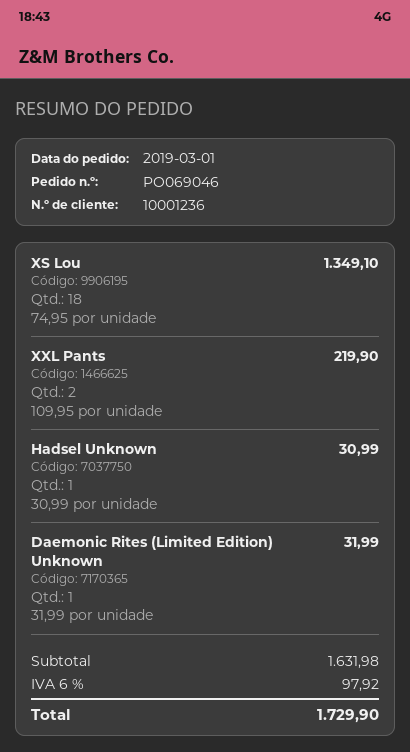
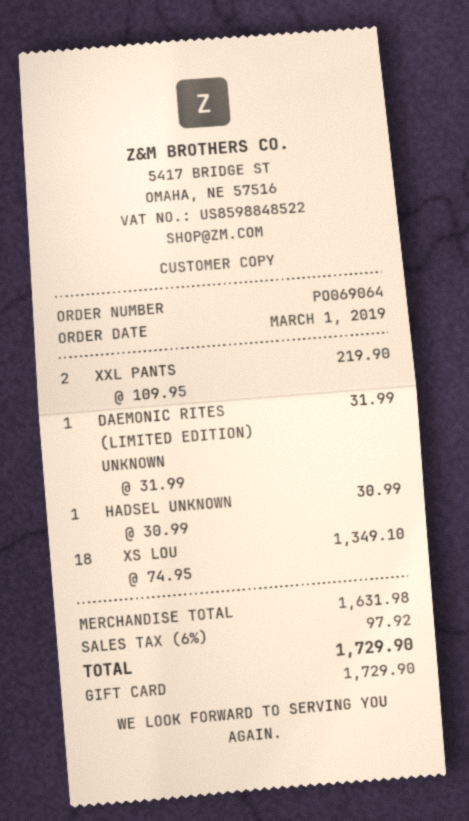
order number: PO069046 -> PO069064

